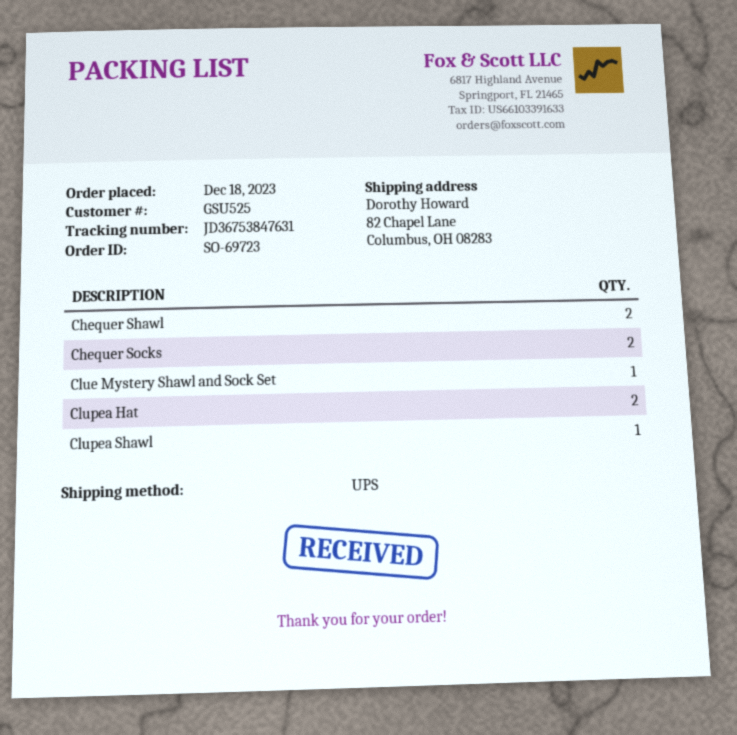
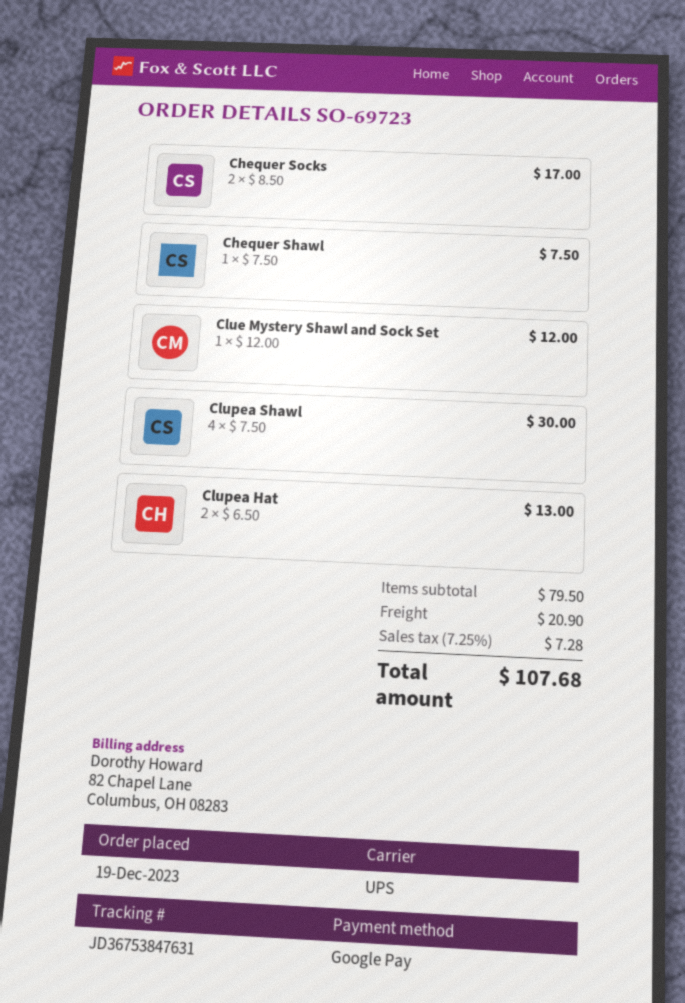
order date: 2023-12-18 -> 2023-12-19
Chequer Shawl: 2 -> 1
Clupea Shawl: 1 -> 4

